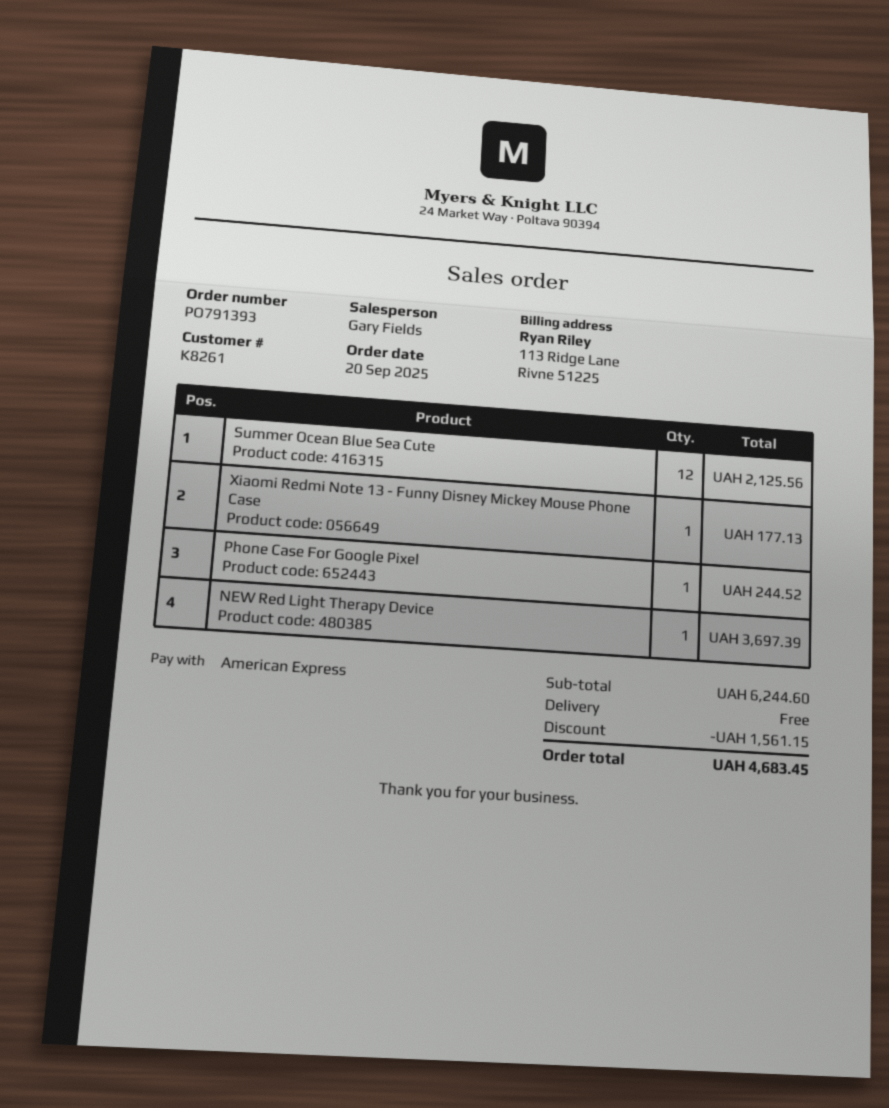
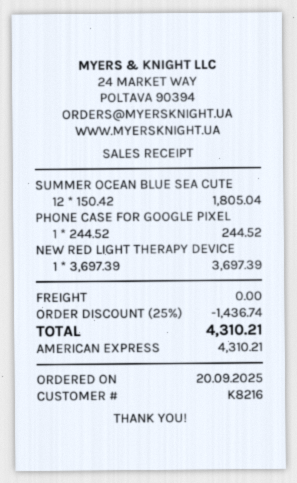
customer number: K8261 -> K8216
Summer Ocean Blue Sea Cute: 12 for 2125.56 -> 12 for 1805.04
Xiaomi Redmi Note 13 - Funny Disney Mickey Mouse Phone Case: 1 for 177.13 -> none
discount: 1561.15 -> 1436.74
total: 4683.45 -> 4310.21

